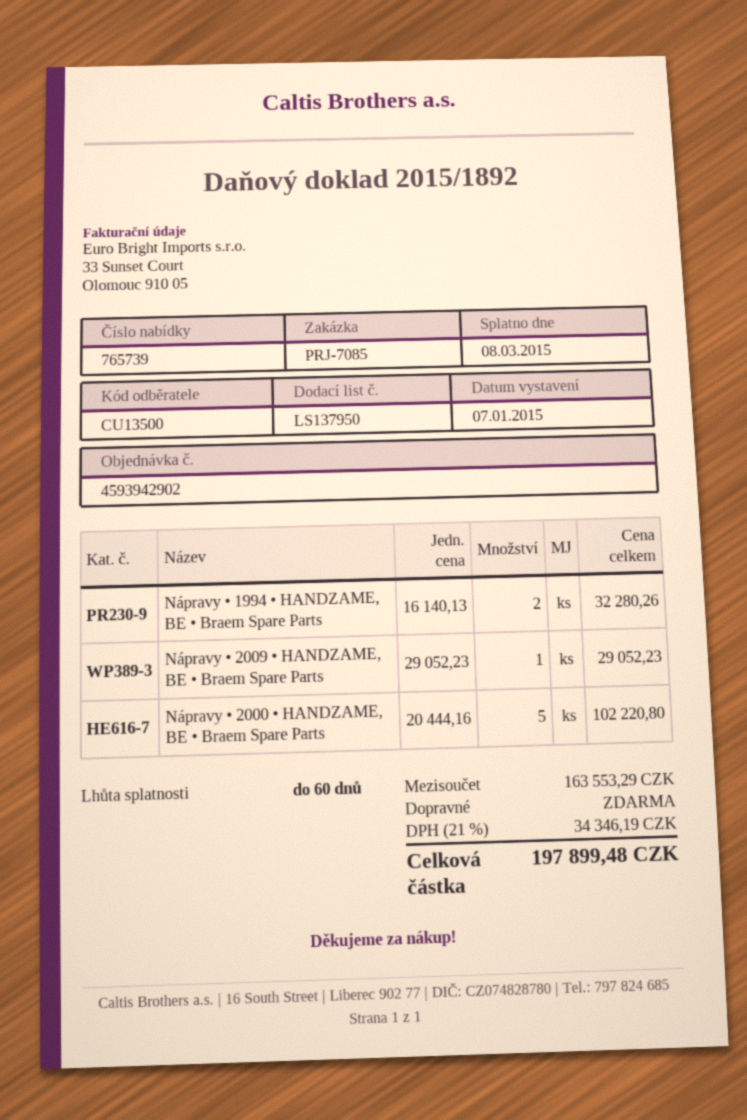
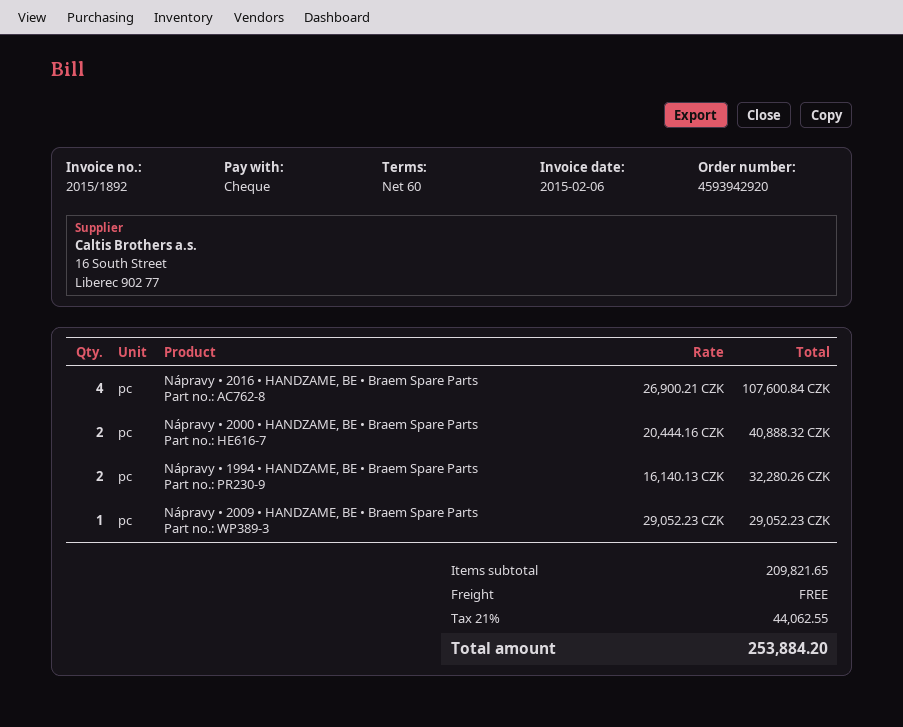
order number: 4593942902 -> 4593942920
invoice date: 2015-01-07 -> 2015-02-06
Nápravy • 2000 • HANDZAME, BE • Braem Spare Parts: 5 x 20444.16 = 102220.80 -> 2 x 20444.16 = 40888.32
Nápravy • 2016 • HANDZAME, BE • Braem Spare Parts: none -> 4 x 26900.21 = 107600.84
subtotal: 163553.29 -> 209821.65
tax: 21% = 34346.19 -> 21% = 44062.55
total: 197899.48 -> 253884.20

